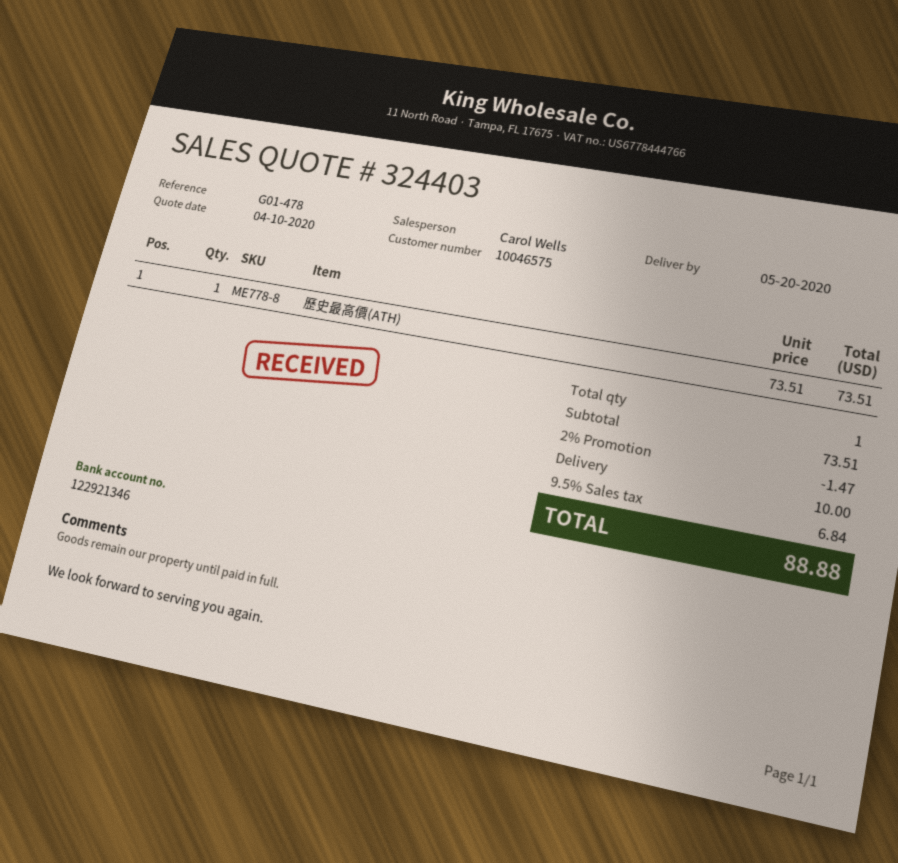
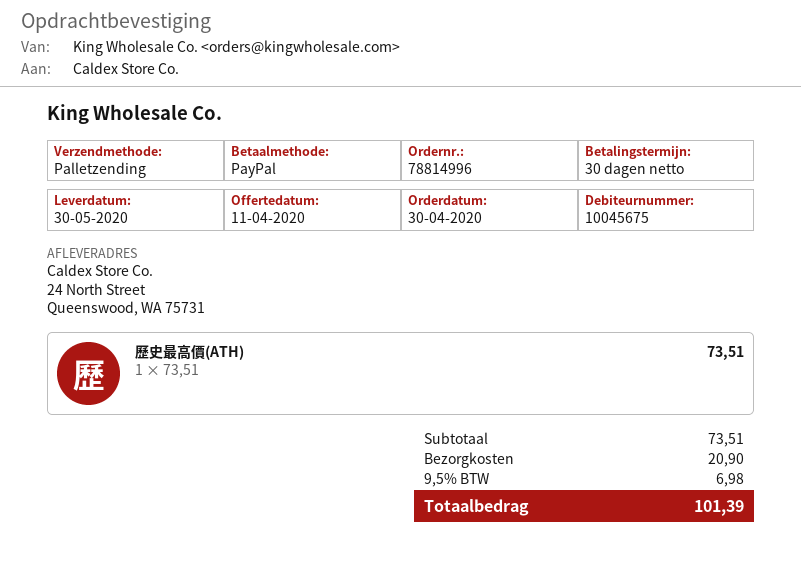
quote date: 2020-04-10 -> 2020-04-11
delivery date: 2020-05-20 -> 2020-05-30
customer number: 10046575 -> 10045675
discount: 2% = 1.47 -> none
shipping: 10.00 -> 20.90
tax: 9.5% = 6.84 -> 9.5% = 6.98
total: 88.88 -> 101.39

